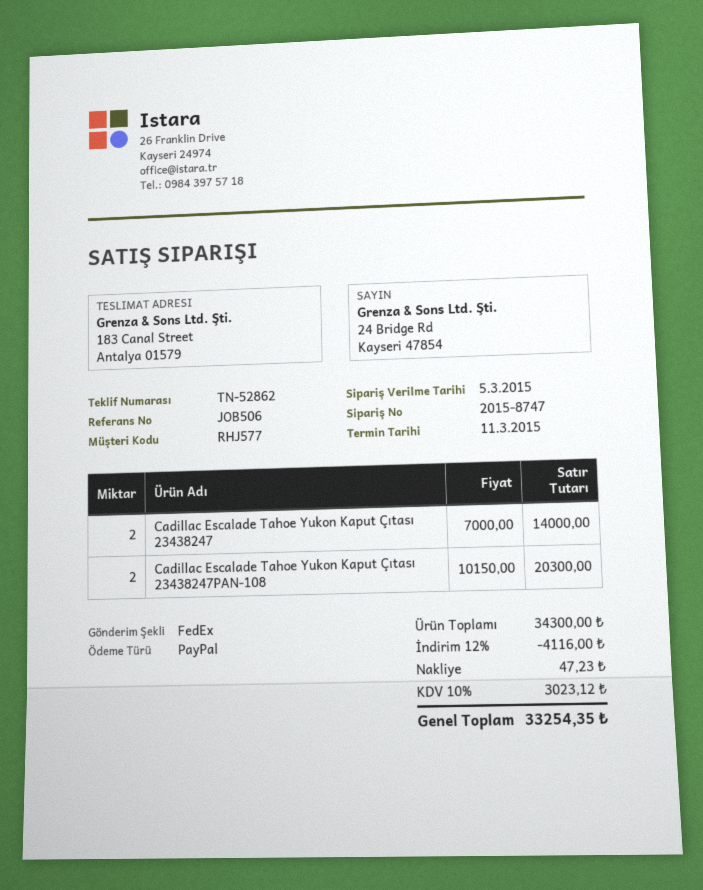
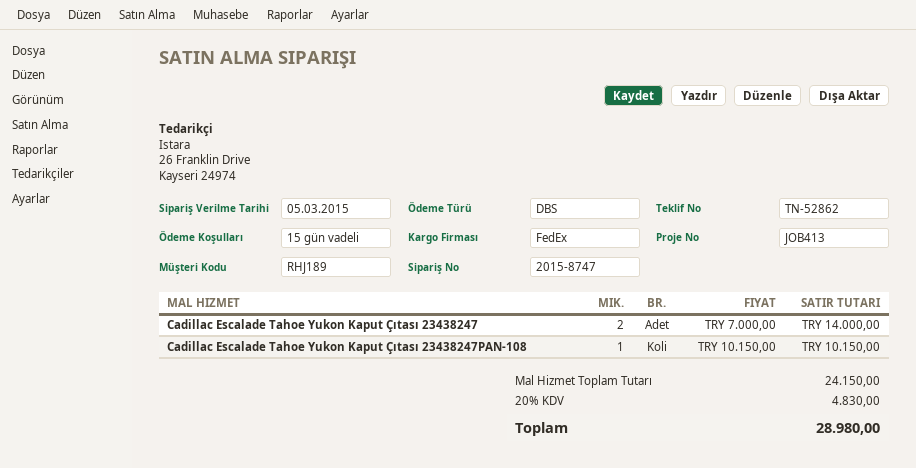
customer number: RHJ577 -> RHJ189
reference: JOB506 -> JOB413
payment method: PayPal -> direct debit
Cadillac Escalade Tahoe Yukon Kaput Çıtası 23438247PAN-108: 2 x 10150.00 = 20300.00 -> 1 x 10150.00 = 10150.00
subtotal: 34300.00 -> 24150.00
discount: 12% = 4116.00 -> none
shipping: 47.23 -> none
tax: 10% = 3023.12 -> 20% = 4830.00
total: 33254.35 -> 28980.00

